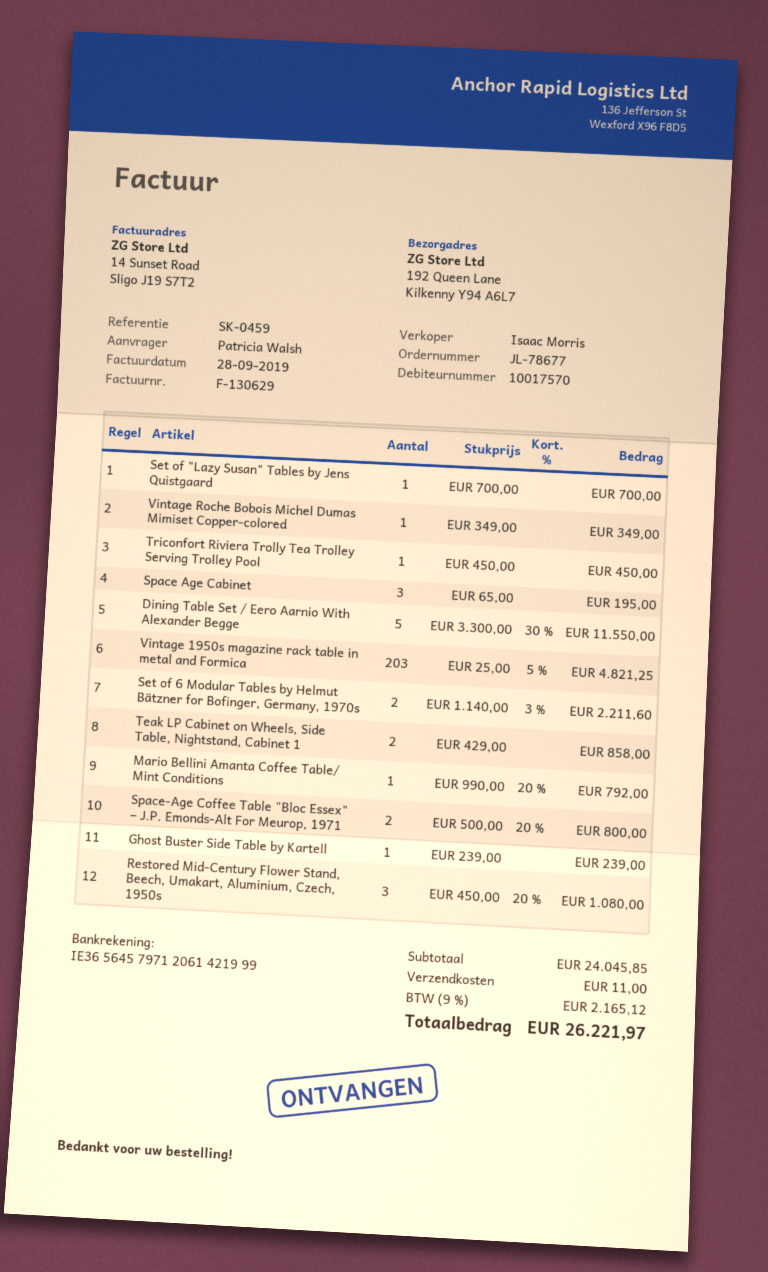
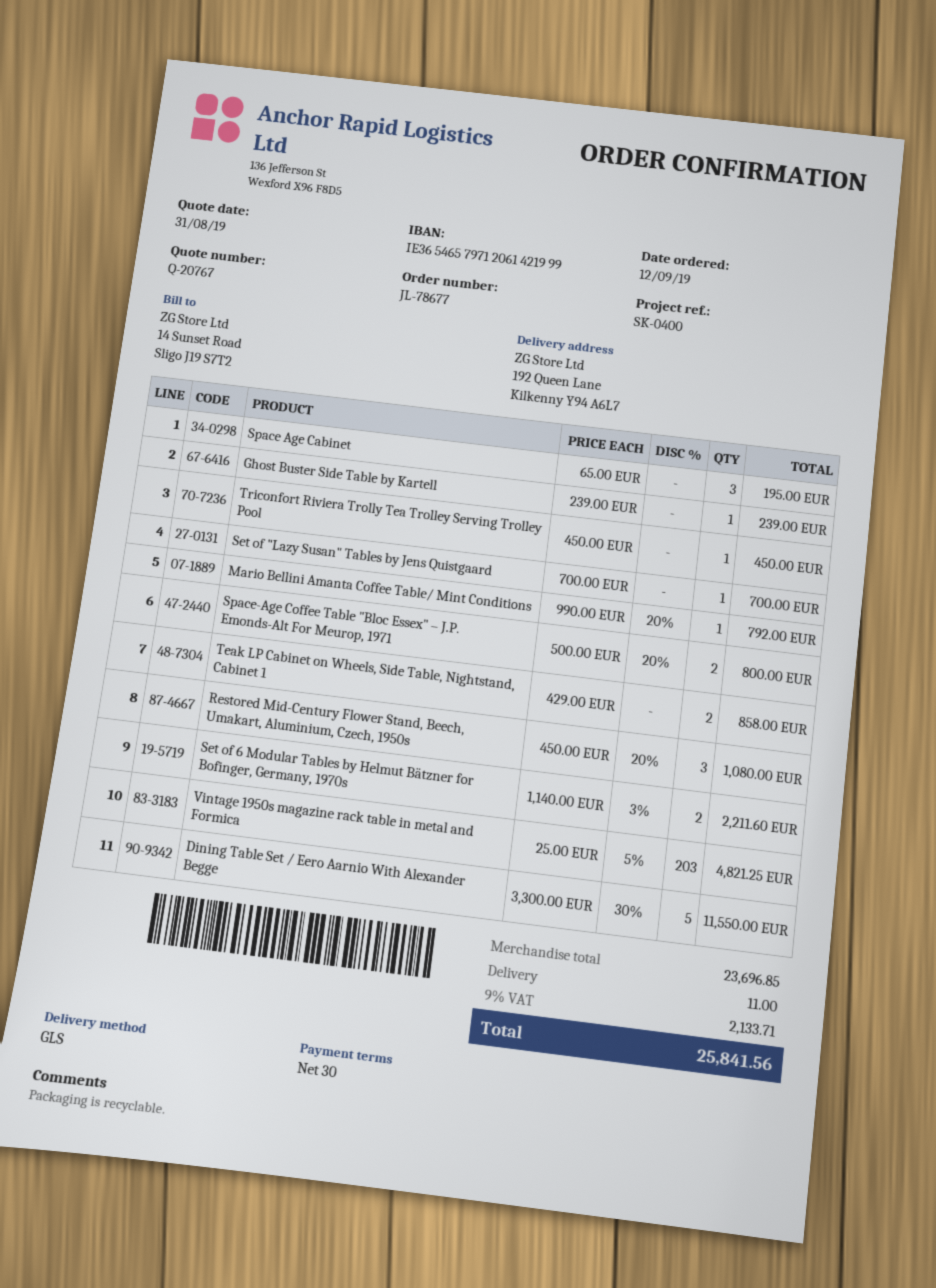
reference: SK-0459 -> SK-0400
bank account: IE36564579712061421999 -> IE36546579712061421999
Vintage Roche Bobois Michel Dumas Mimiset Copper-colored: 1 x 349.00 = 349.00 -> none
subtotal: 24045.85 -> 23696.85
tax: 9% = 2165.12 -> 9% = 2133.71
total: 26221.97 -> 25841.56

